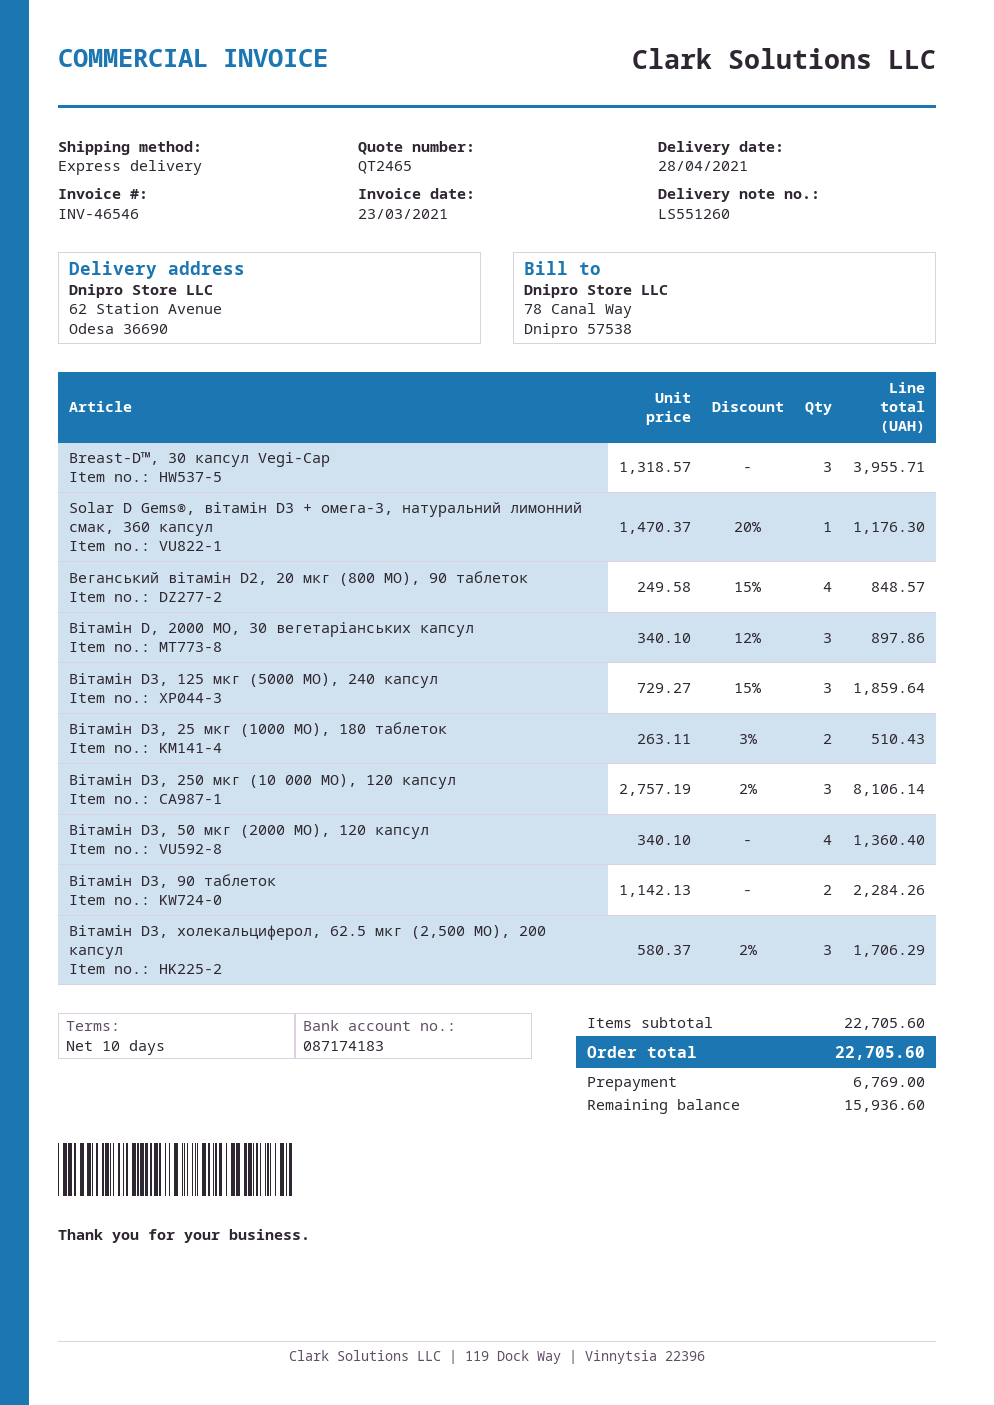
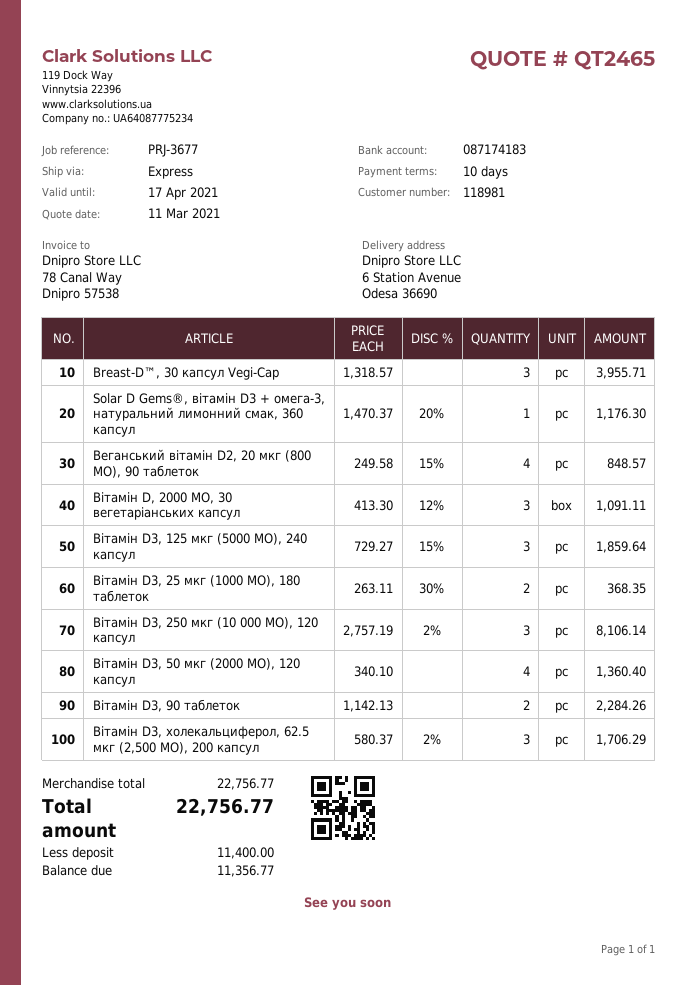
ship to: 62 Station Avenue, Odesa 36690 -> 6 Station Avenue, Odesa 36690
Вітамін D, 2000 МО, 30 вегетаріанських капсул: 3 x 340.10 - 12% = 897.86 -> 3 x 413.30 - 12% = 1091.11
Вітамін D3, 25 мкг (1000 МО), 180 таблеток: 2 x 263.11 - 3% = 510.43 -> 2 x 263.11 - 30% = 368.35
subtotal: 22705.60 -> 22756.77
total: 22705.60 -> 22756.77
deposit: 6769.00 -> 11400.00
balance: 15936.60 -> 11356.77

